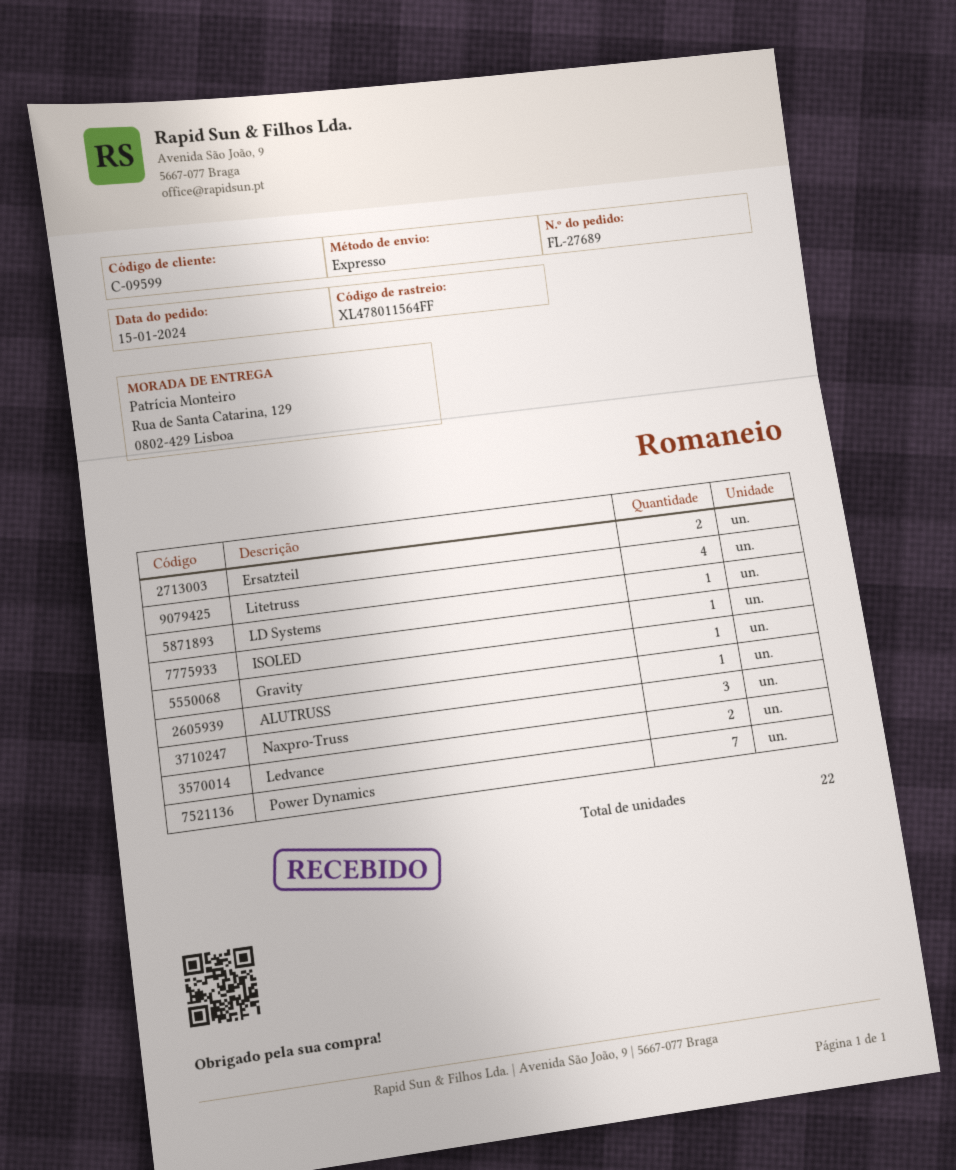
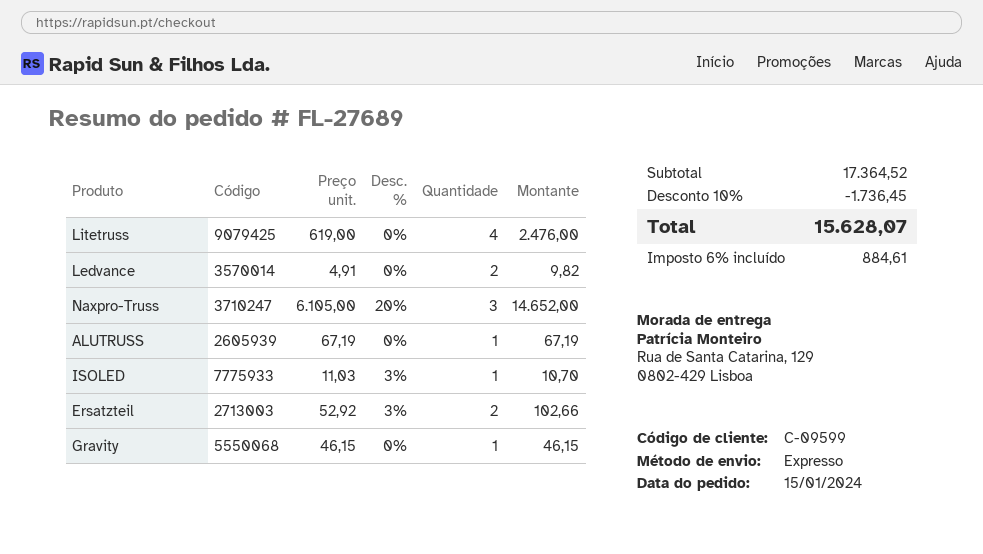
LD Systems: 1 -> none
Power Dynamics: 7 -> none

